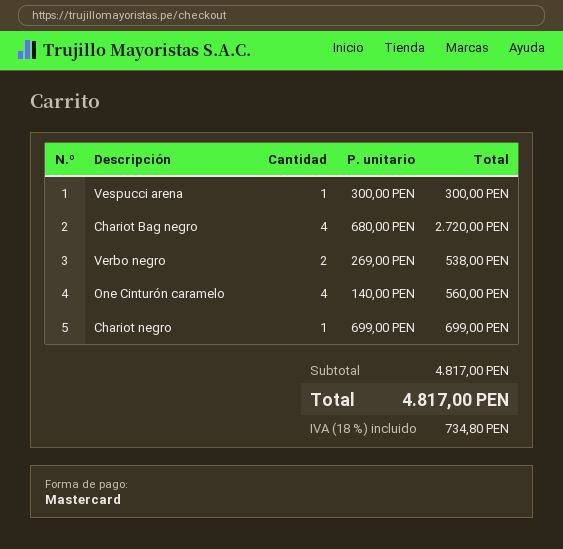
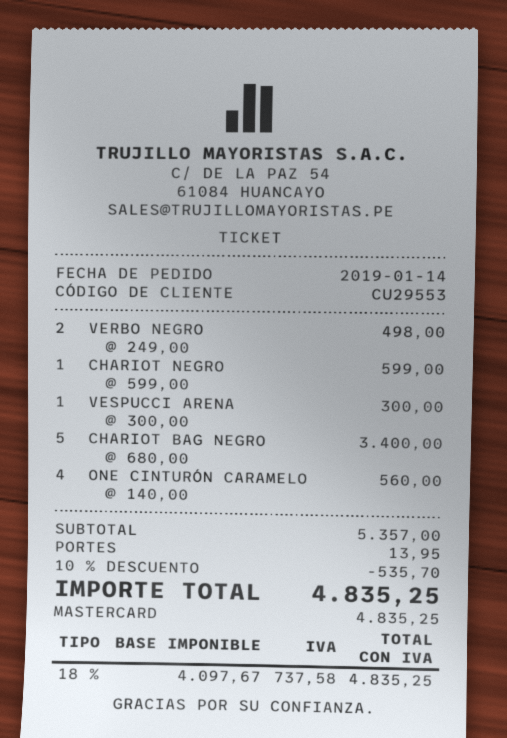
Chariot Bag negro: 4 x 680.00 = 2720.00 -> 5 x 680.00 = 3400.00
Verbo negro: 2 x 269.00 = 538.00 -> 2 x 249.00 = 498.00
Chariot negro: 1 x 699.00 = 699.00 -> 1 x 599.00 = 599.00
subtotal: 4817.00 -> 5357.00
discount: none -> 10% = 535.70
shipping: none -> 13.95
tax: 18% = 734.80 -> 18% = 737.58
total: 4817.00 -> 4835.25

